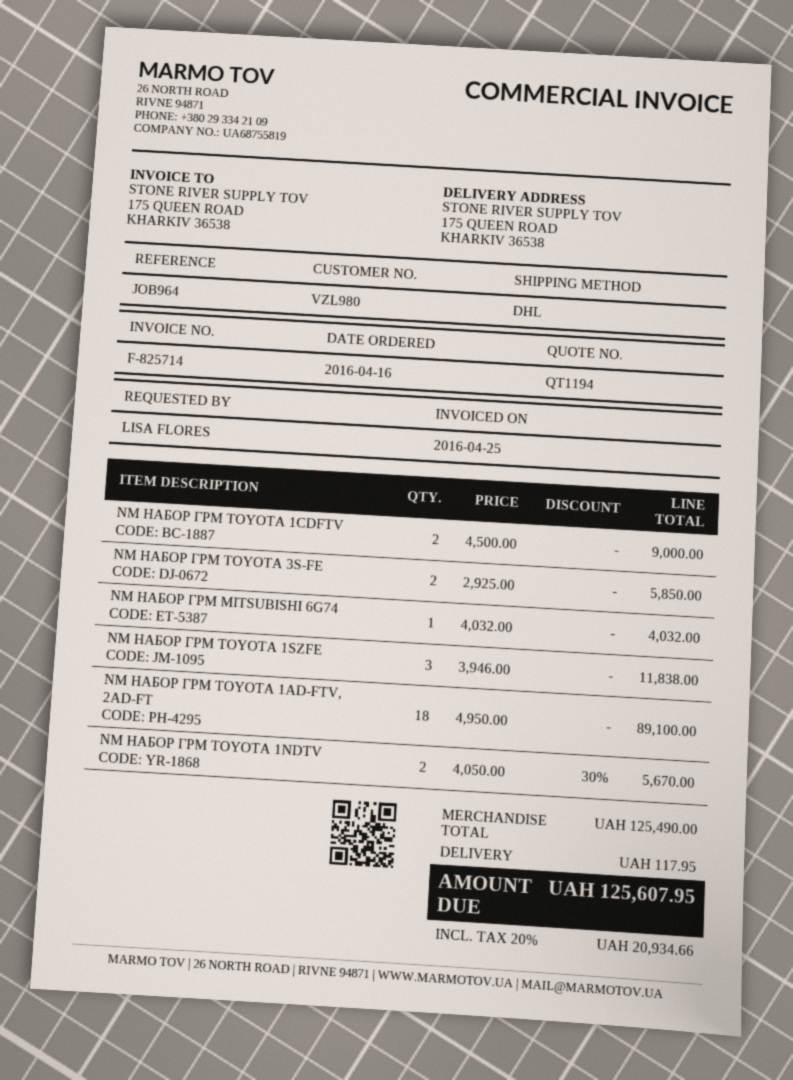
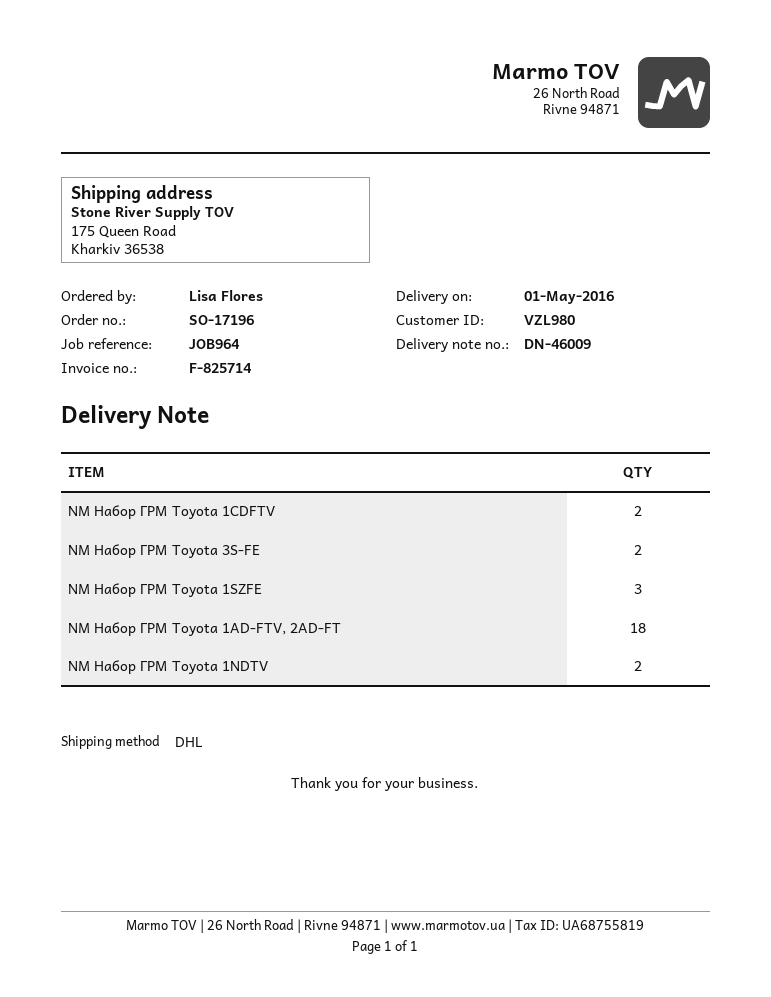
NM НАБОР ГРМ MITSUBISHI 6G74: 1 -> none

